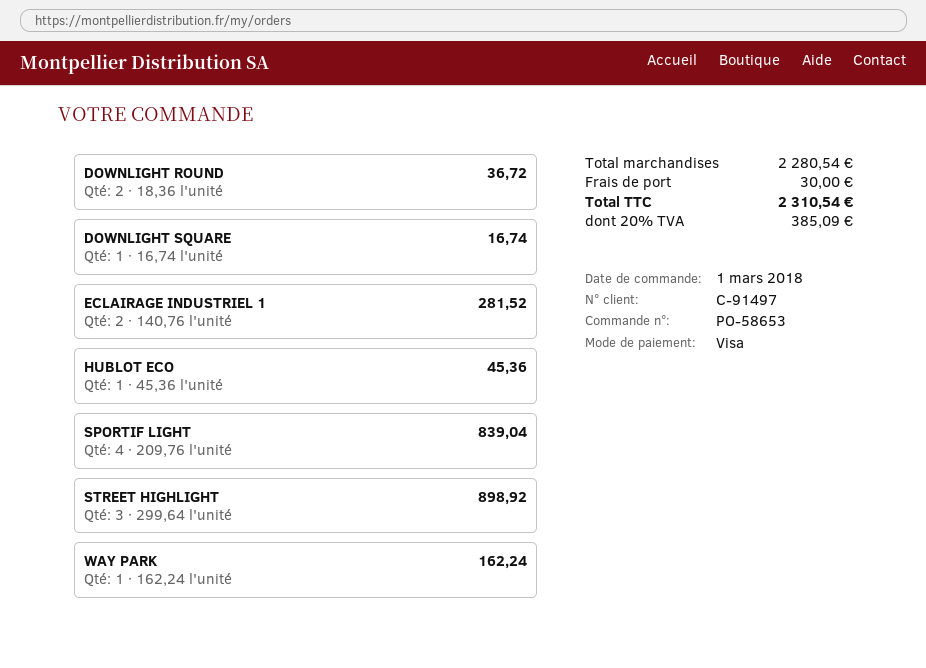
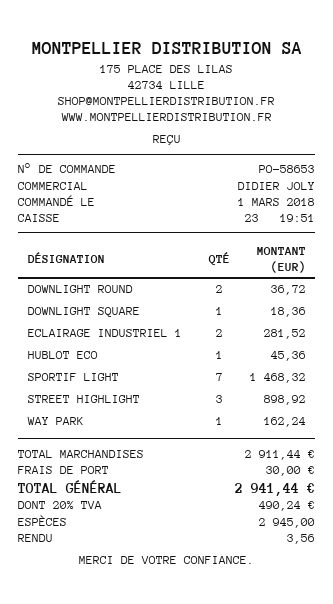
payment method: Visa -> cash
DOWNLIGHT SQUARE: 1 for 16.74 -> 1 for 18.36
SPORTIF LIGHT: 4 for 839.04 -> 7 for 1468.32
subtotal: 2280.54 -> 2911.44
tax: 20% = 385.09 -> 20% = 490.24
total: 2310.54 -> 2941.44

